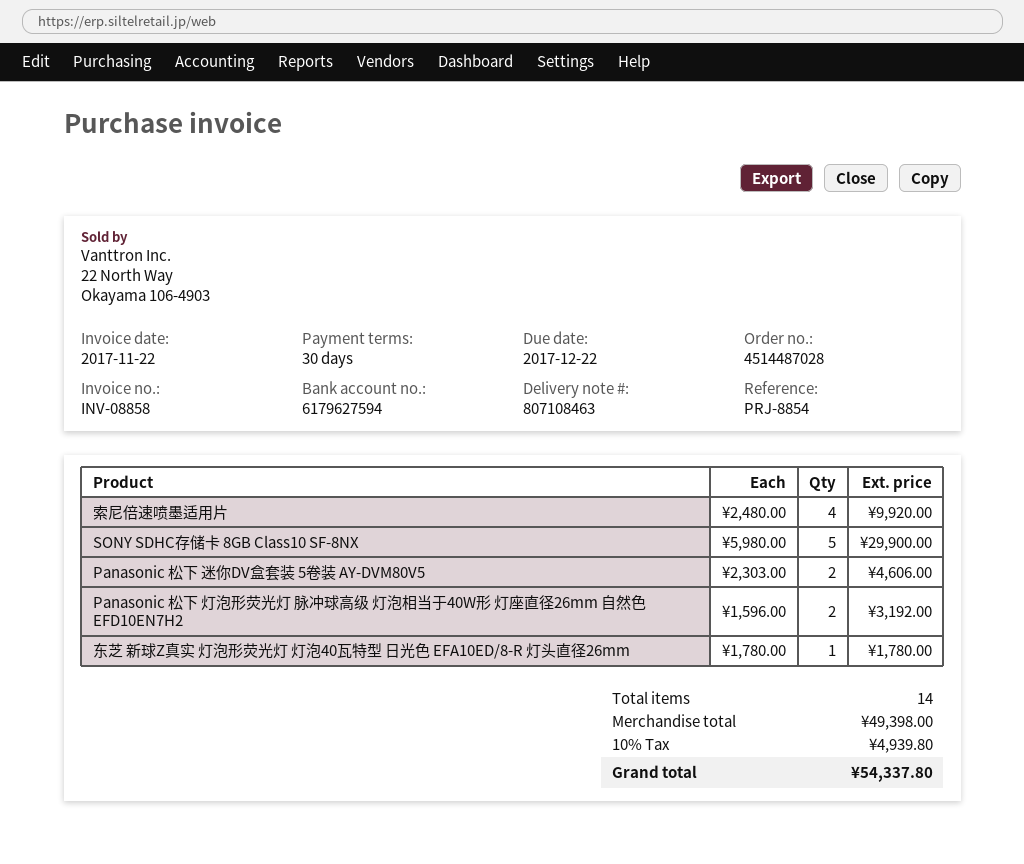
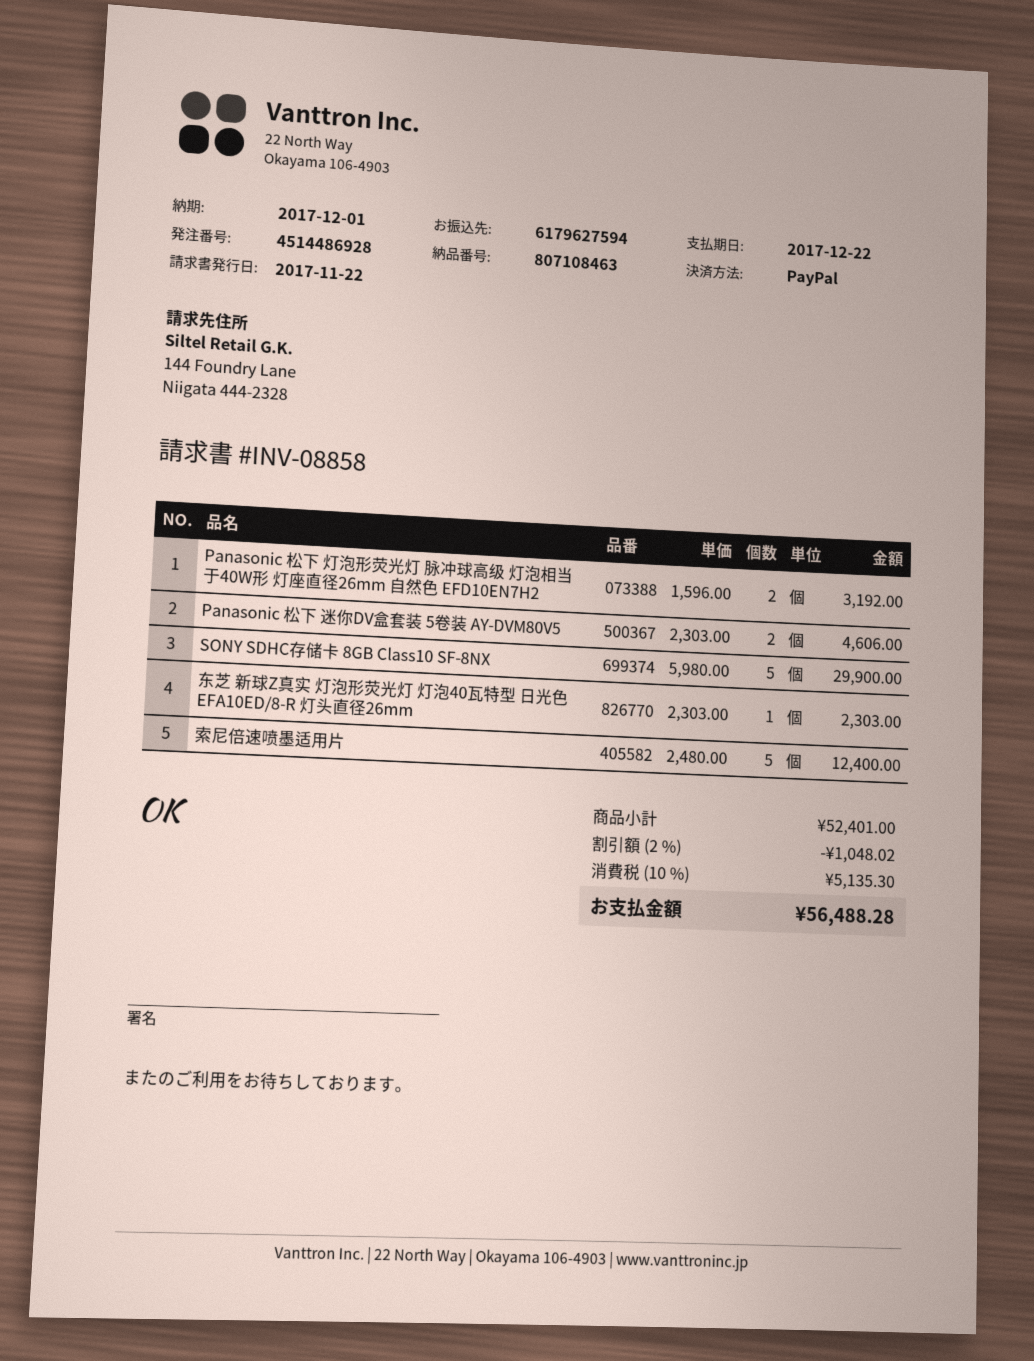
order number: 4514487028 -> 4514486928
索尼倍速喷墨适用片: 4 x 2480.00 = 9920.00 -> 5 x 2480.00 = 12400.00
东芝 新球Z真实 灯泡形荧光灯 灯泡40瓦特型 日光色 EFA10ED/8-R 灯头直径26mm: 1 x 1780.00 = 1780.00 -> 1 x 2303.00 = 2303.00
subtotal: 49398.00 -> 52401.00
discount: none -> 2% = 1048.02
tax: 10% = 4939.80 -> 10% = 5135.30
total: 54337.80 -> 56488.28

